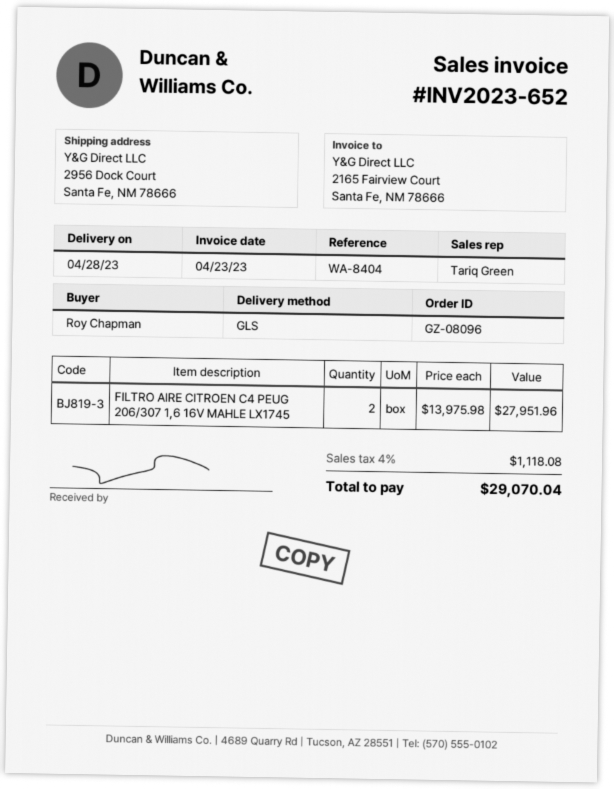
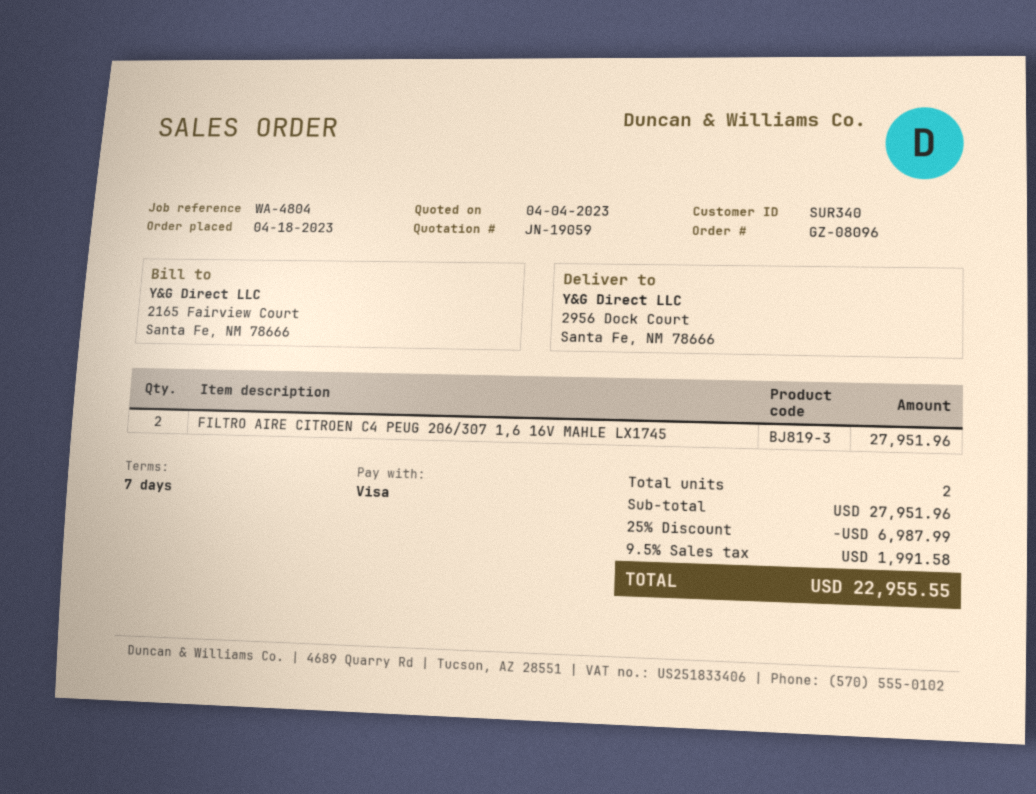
reference: WA-8404 -> WA-4804
discount: none -> 25% = 6987.99
tax: 4% = 1118.08 -> 9.5% = 1991.58
total: 29070.04 -> 22955.55

